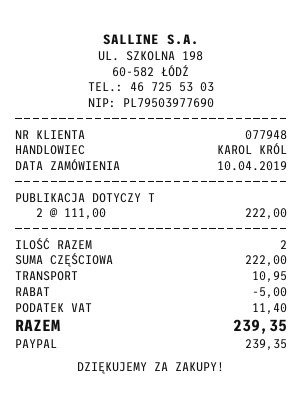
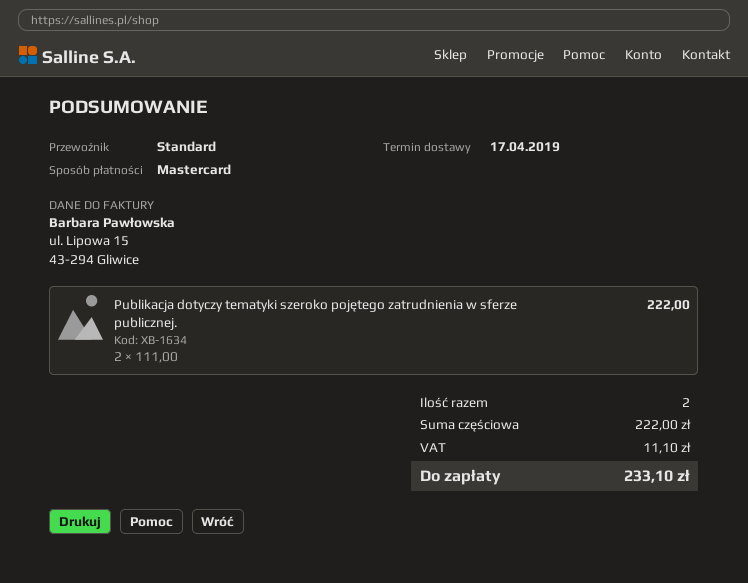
payment method: PayPal -> Mastercard
discount: 5.00 -> none
shipping: 10.95 -> none
tax: 11.40 -> 11.10
total: 239.35 -> 233.10

